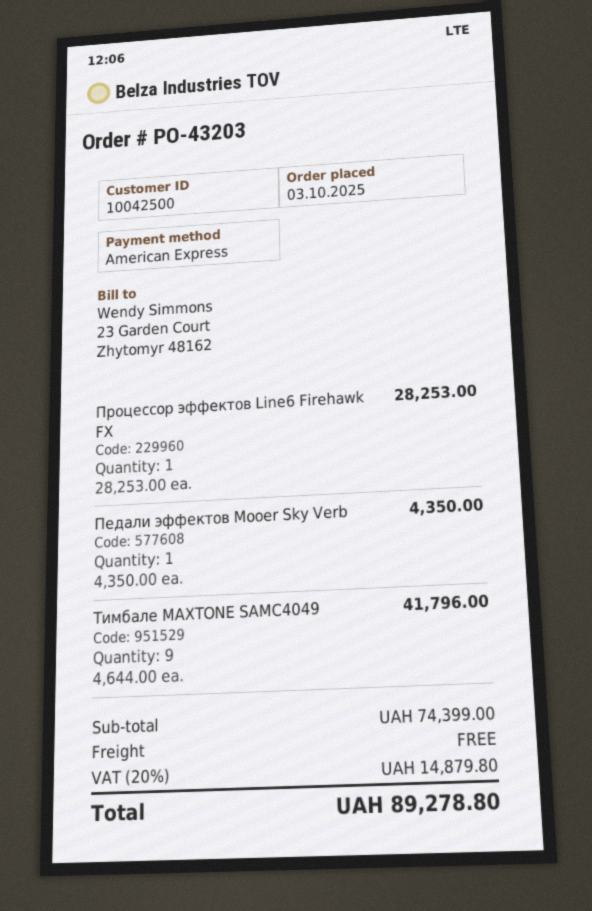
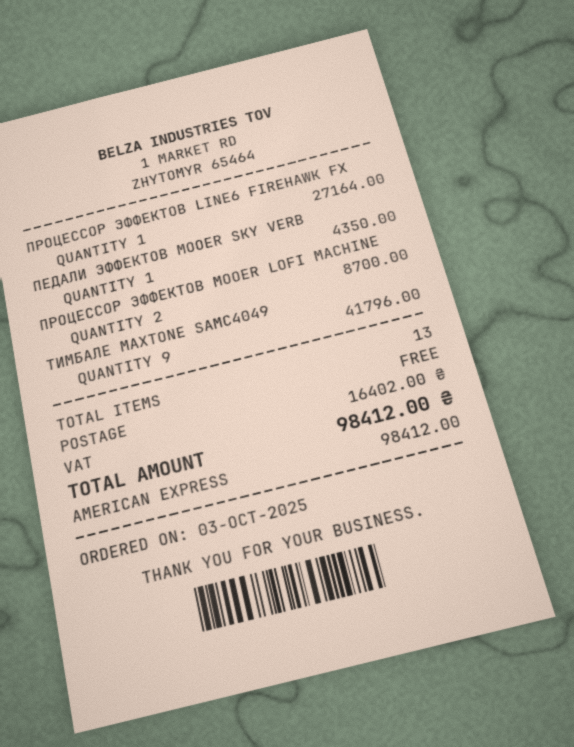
Процессор эффектов Line6 Firehawk FX: 1 for 28253.00 -> 1 for 27164.00
ПРОЦЕССОР ЭФФЕКТОВ MOOER LOFI MACHINE: none -> 2 for 8700.00
tax: 14879.80 -> 16402.00
total: 89278.80 -> 98412.00

